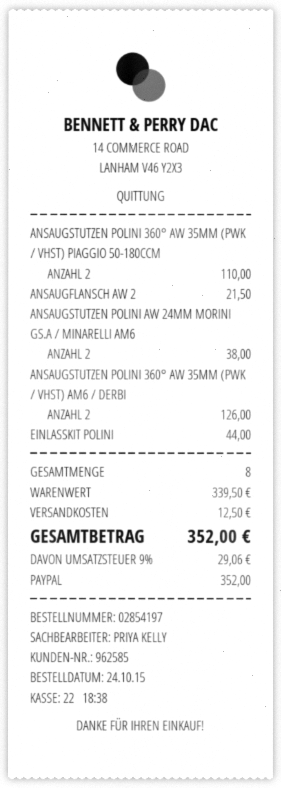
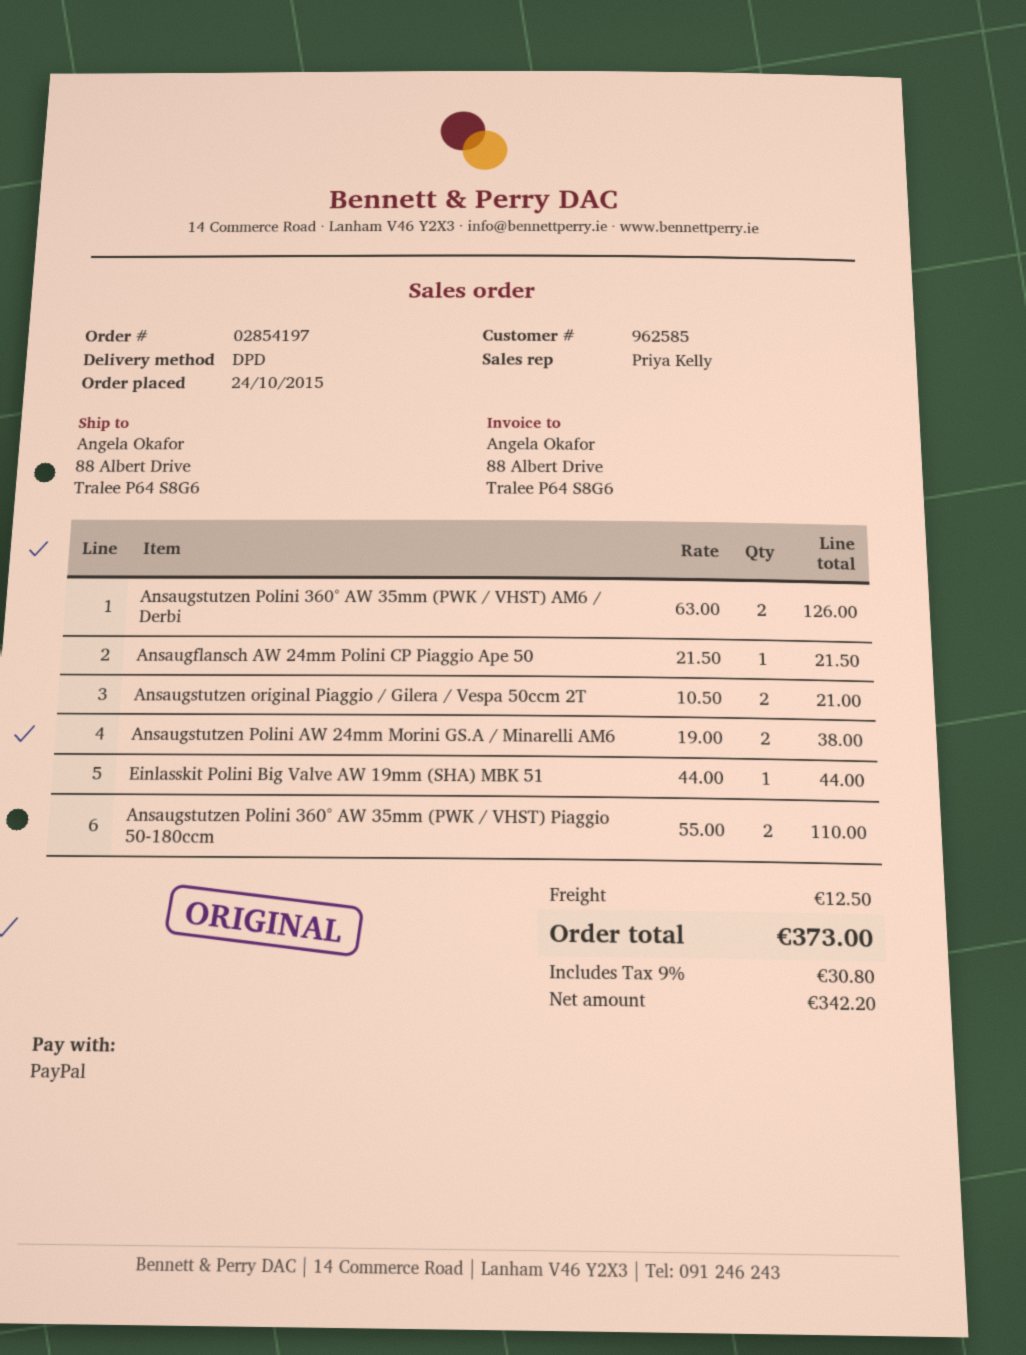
Ansaugstutzen original Piaggio / Gilera / Vespa 50ccm 2T: none -> 2 for 21.00
tax: 9% = 29.06 -> 9% = 30.80
total: 352.00 -> 373.00

